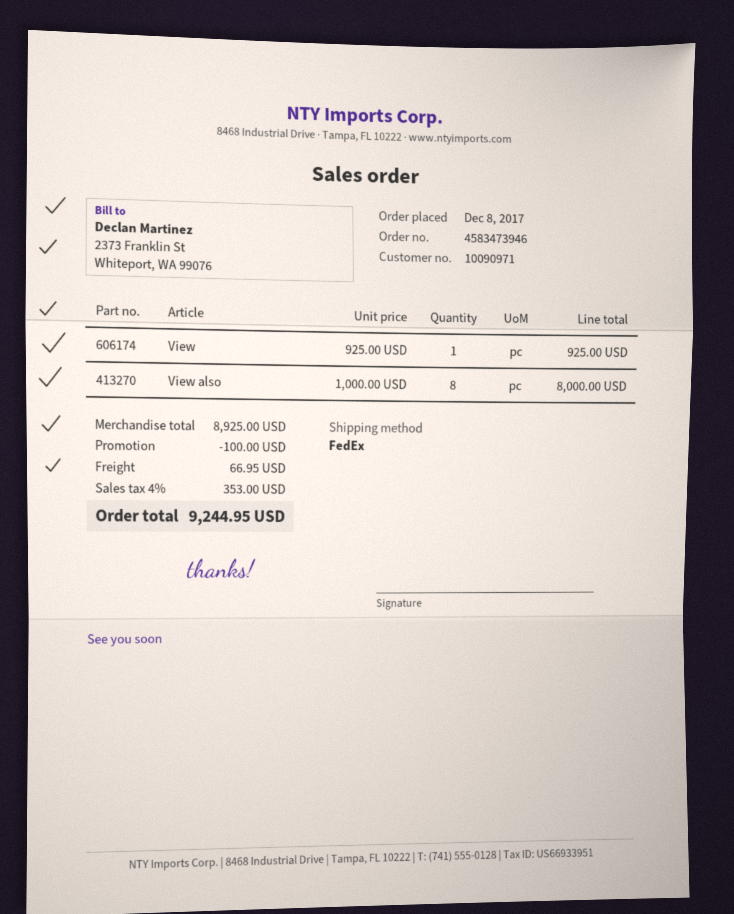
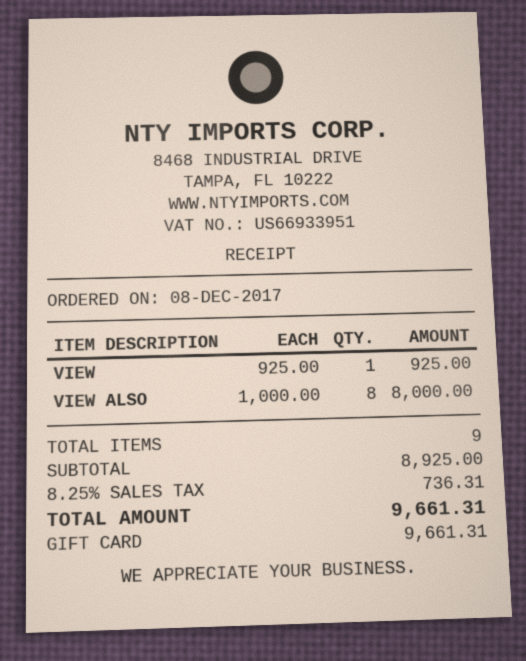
discount: 100.00 -> none
shipping: 66.95 -> none
tax: 4% = 353.00 -> 8.25% = 736.31
total: 9244.95 -> 9661.31

